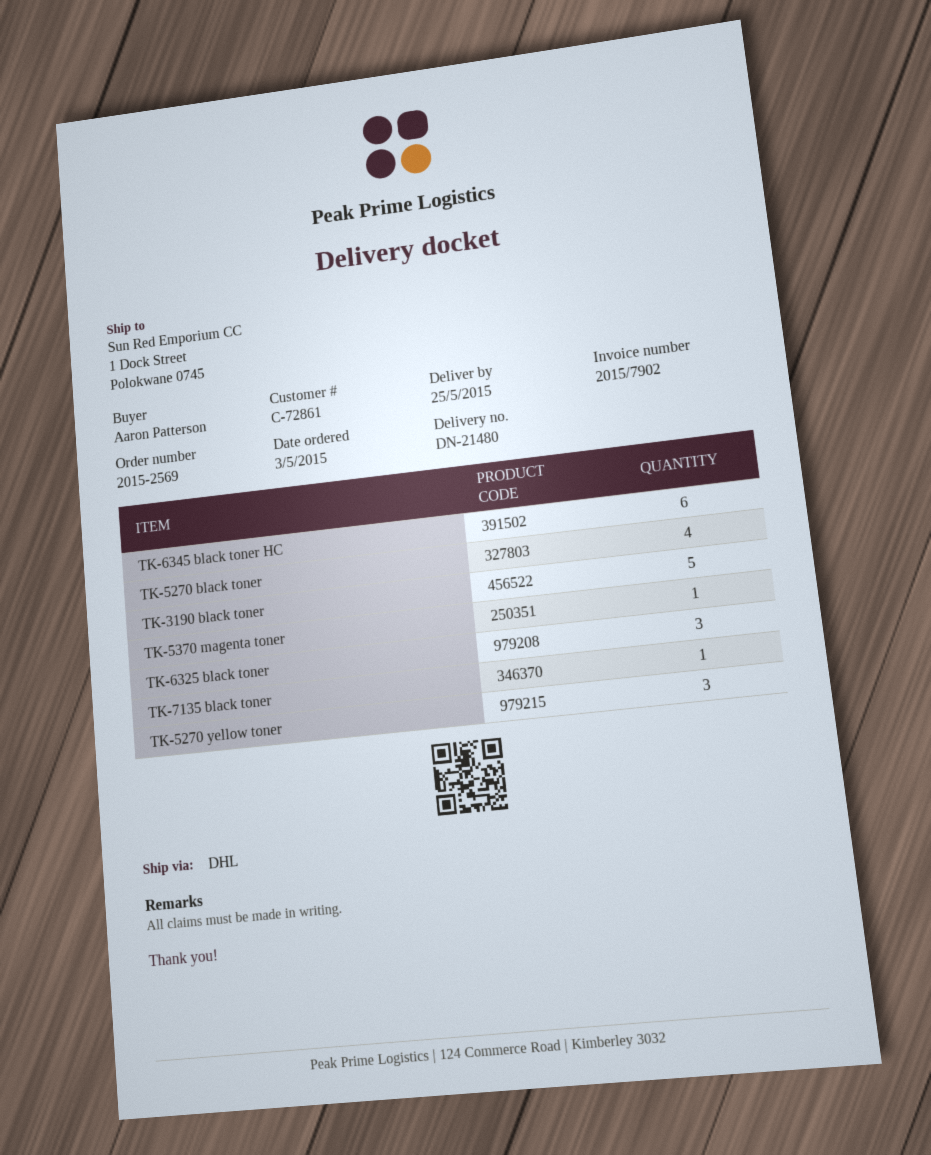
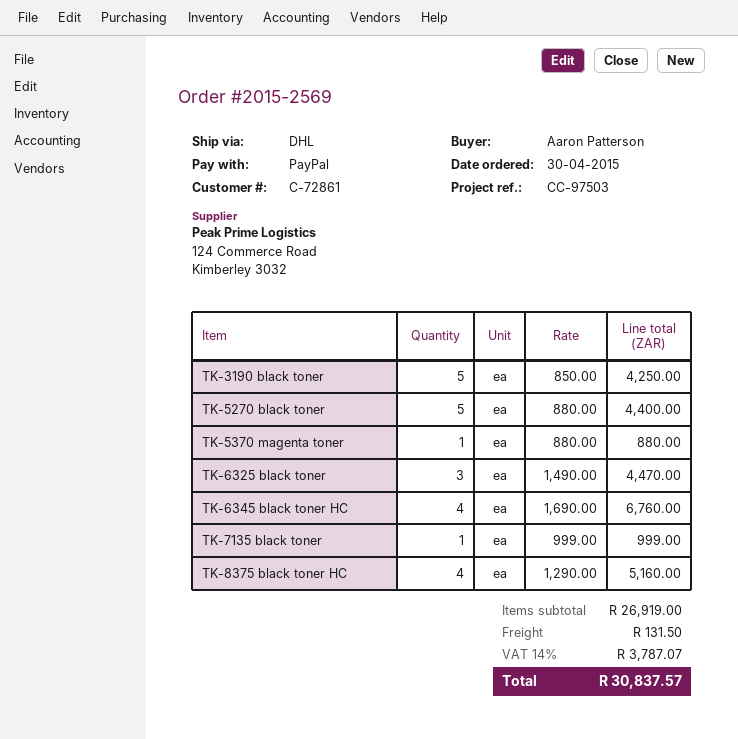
order date: 2015-05-03 -> 2015-04-30
TK-6345 black toner HC: 6 -> 4
TK-5270 black toner: 4 -> 5
TK-5270 yellow toner: 3 -> none
TK-8375 black toner HC: none -> 4

